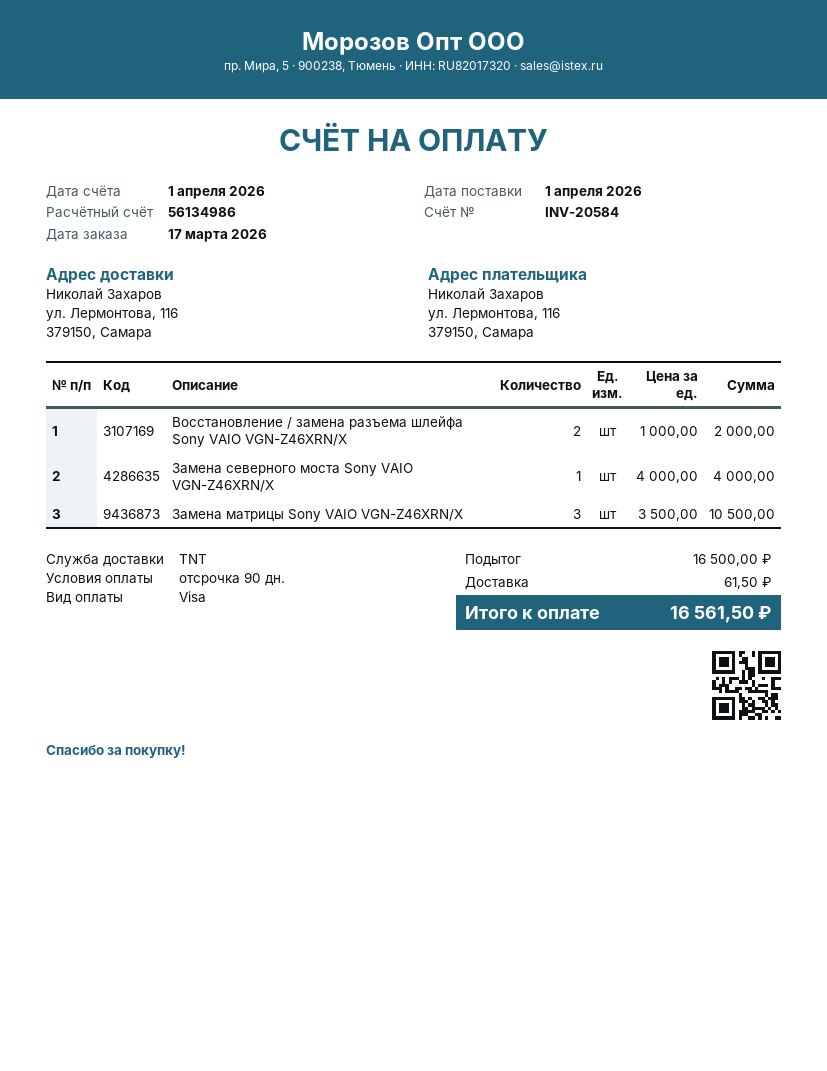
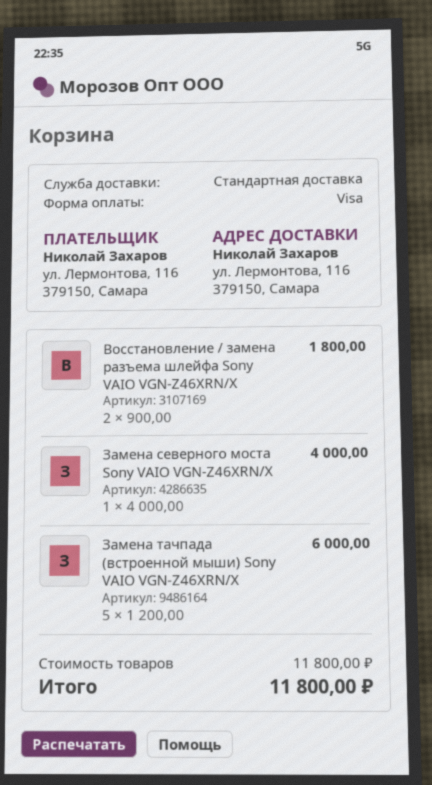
shipping method: TNT -> standard
Восстановление / замена разъема шлейфа Sony VAIO VGN-Z46XRN/X: 2 x 1000.00 = 2000.00 -> 2 x 900.00 = 1800.00
Замена матрицы Sony VAIO VGN-Z46XRN/X: 3 x 3500.00 = 10500.00 -> none
Замена тачпада (встроенной мыши) Sony VAIO VGN-Z46XRN/X: none -> 5 x 1200.00 = 6000.00
subtotal: 16500.00 -> 11800.00
shipping: 61.50 -> none
total: 16561.50 -> 11800.00

